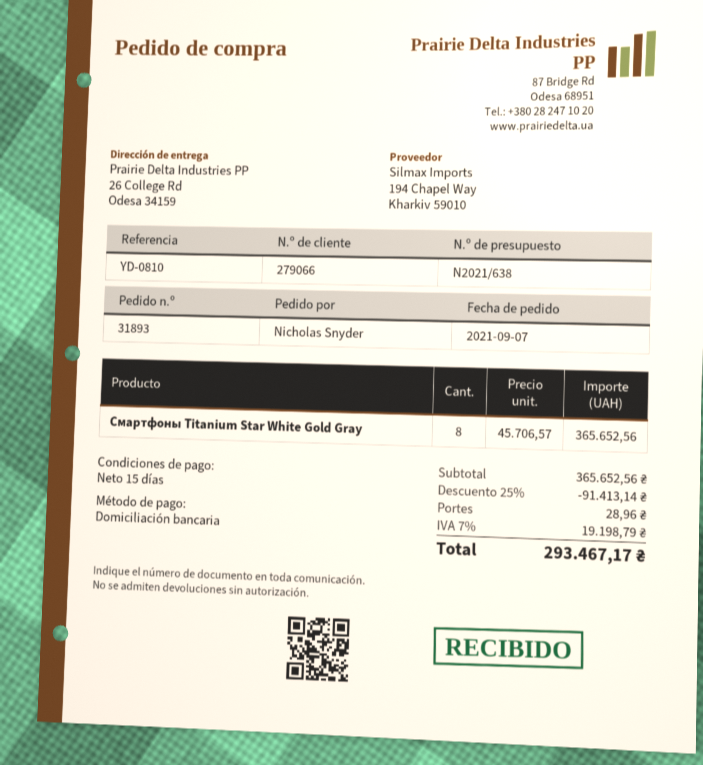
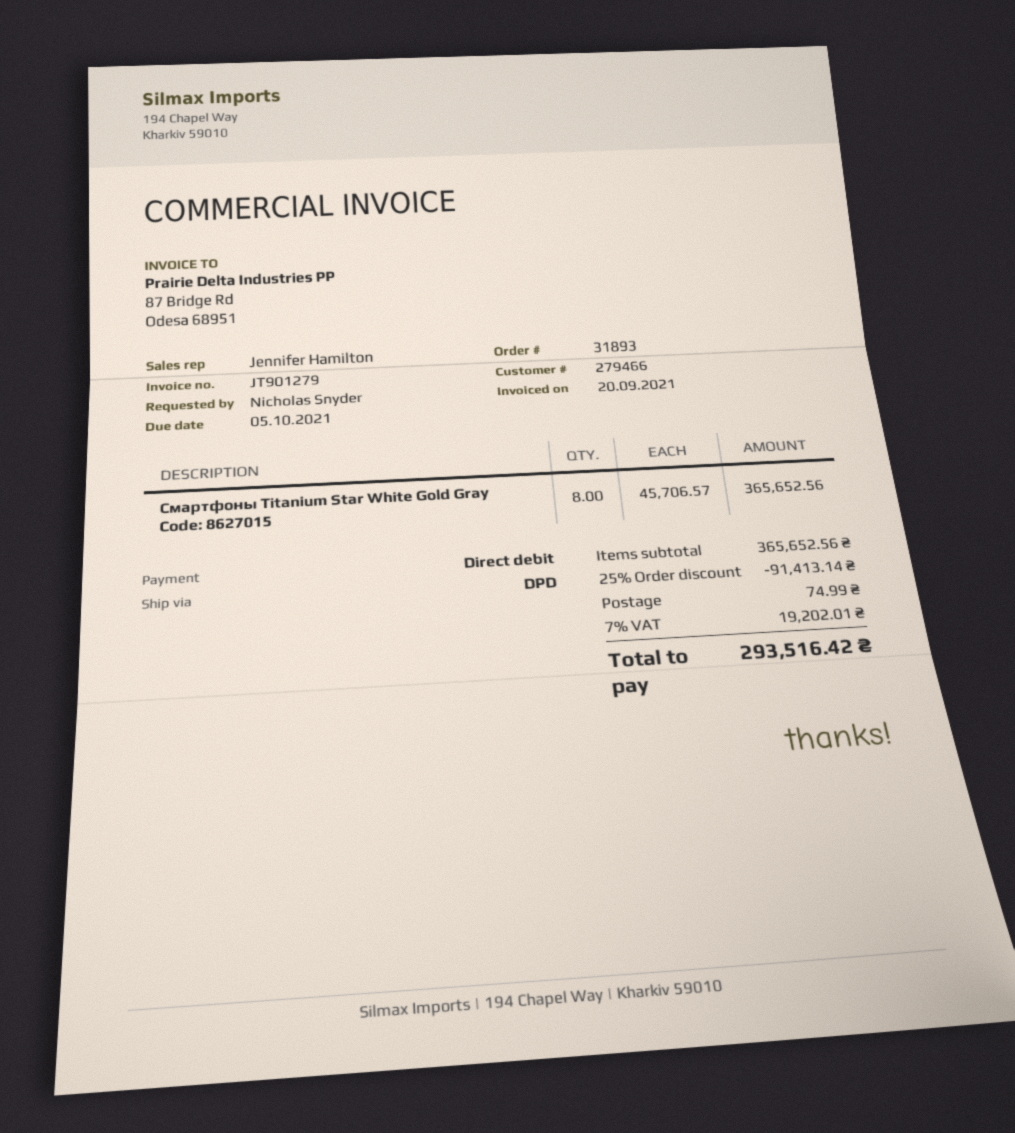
customer number: 279066 -> 279466
shipping: 28.96 -> 74.99
tax: 7% = 19198.79 -> 7% = 19202.01
total: 293467.17 -> 293516.42

